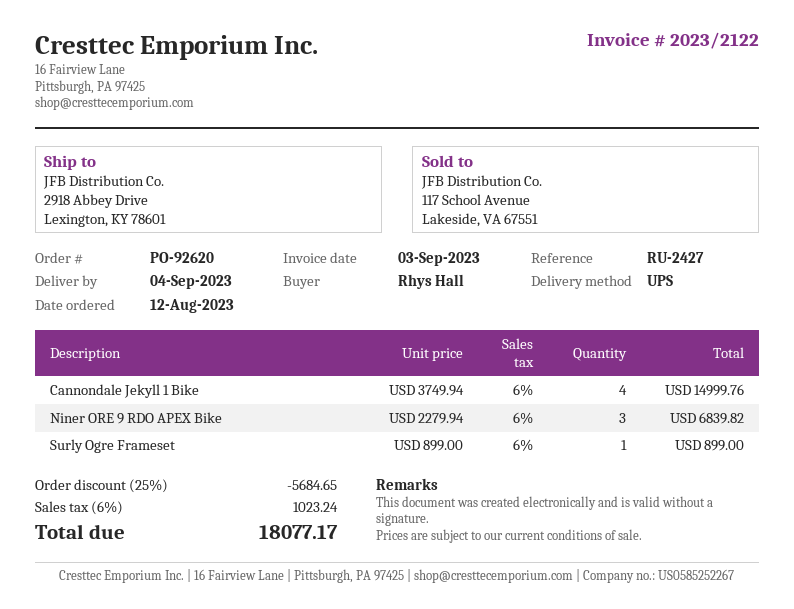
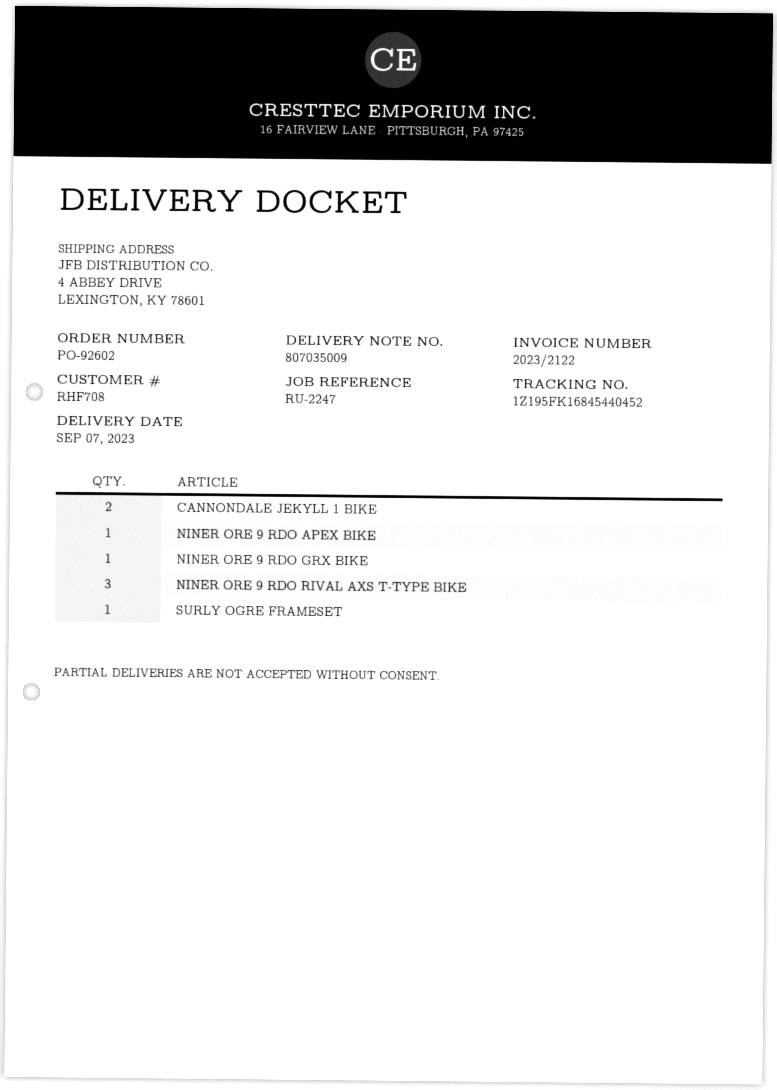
order number: PO-92620 -> PO-92602
delivery date: 2023-09-04 -> 2023-09-07
reference: RU-2427 -> RU-2247
ship to: 2918 Abbey Drive, Lexington, KY 78601 -> 4 ABBEY DRIVE, LEXINGTON, KY 78601
Cannondale Jekyll 1 Bike: 4 -> 2
Niner ORE 9 RDO APEX Bike: 3 -> 1
NINER ORE 9 RDO GRX BIKE: none -> 1
NINER ORE 9 RDO RIVAL AXS T-TYPE BIKE: none -> 3

